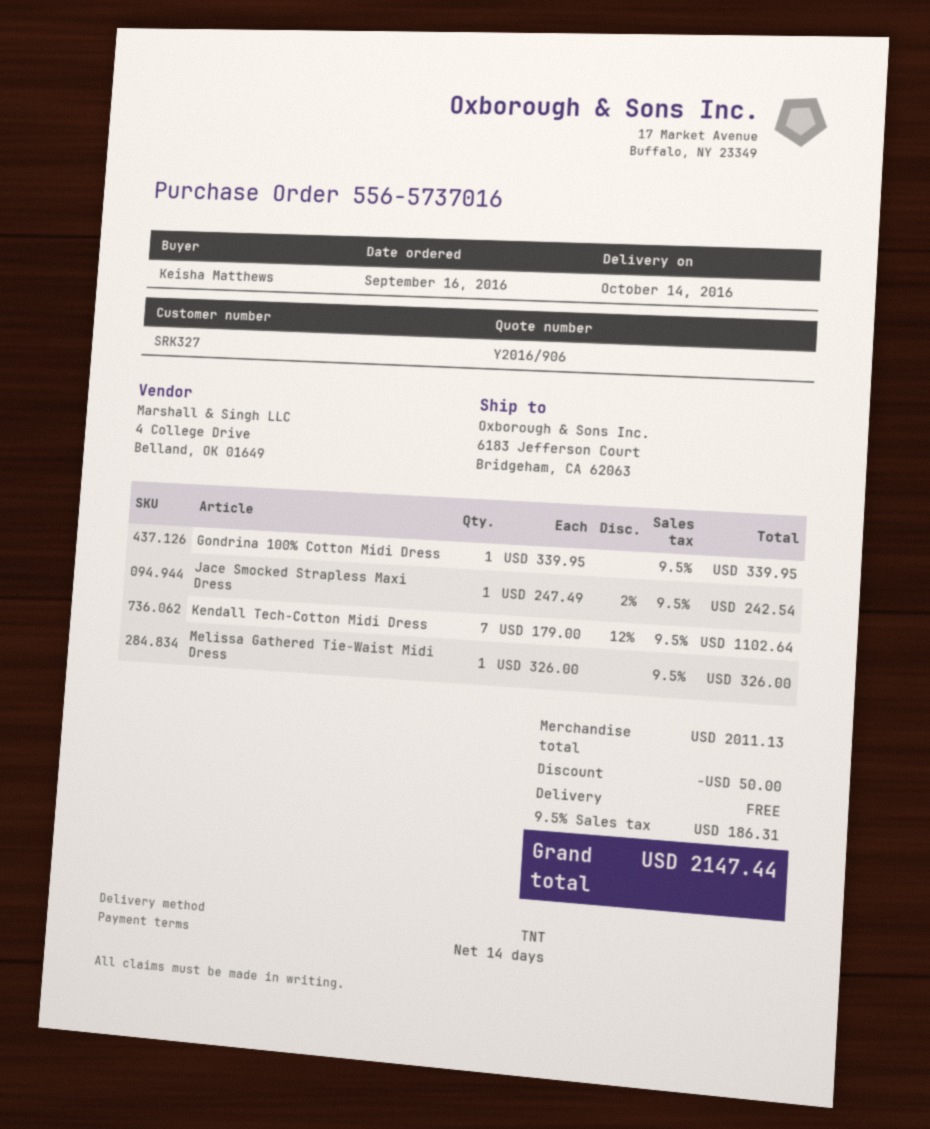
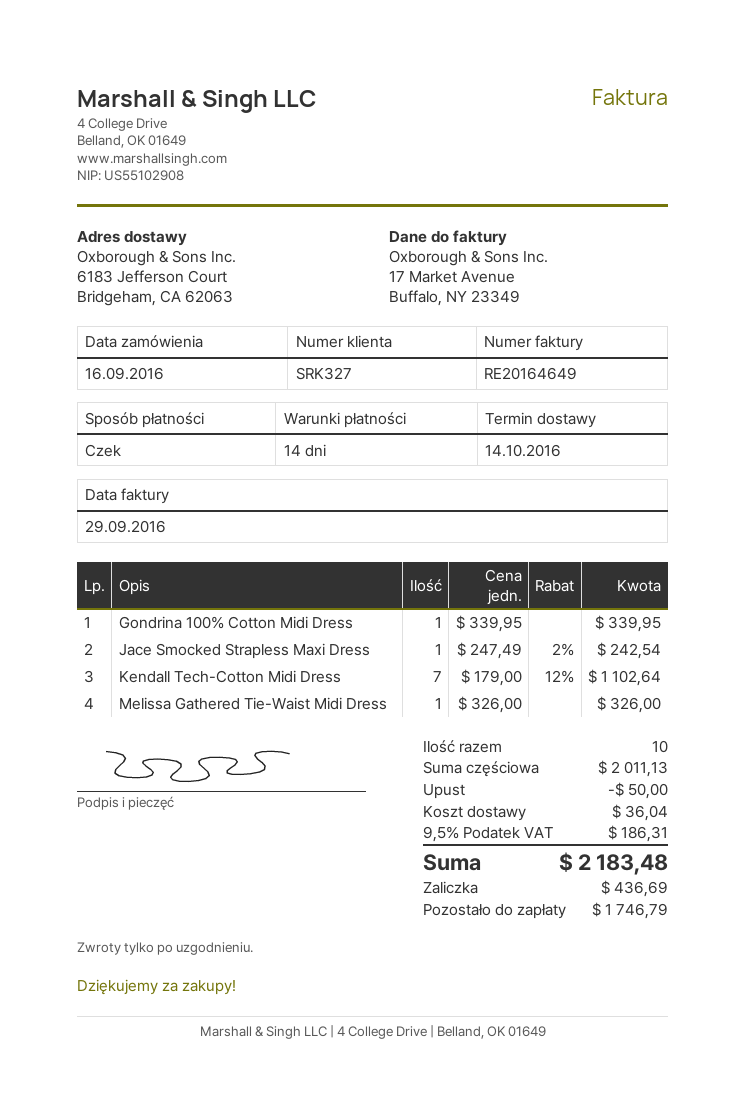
shipping: 0.00 -> 36.04
total: 2147.44 -> 2183.48

